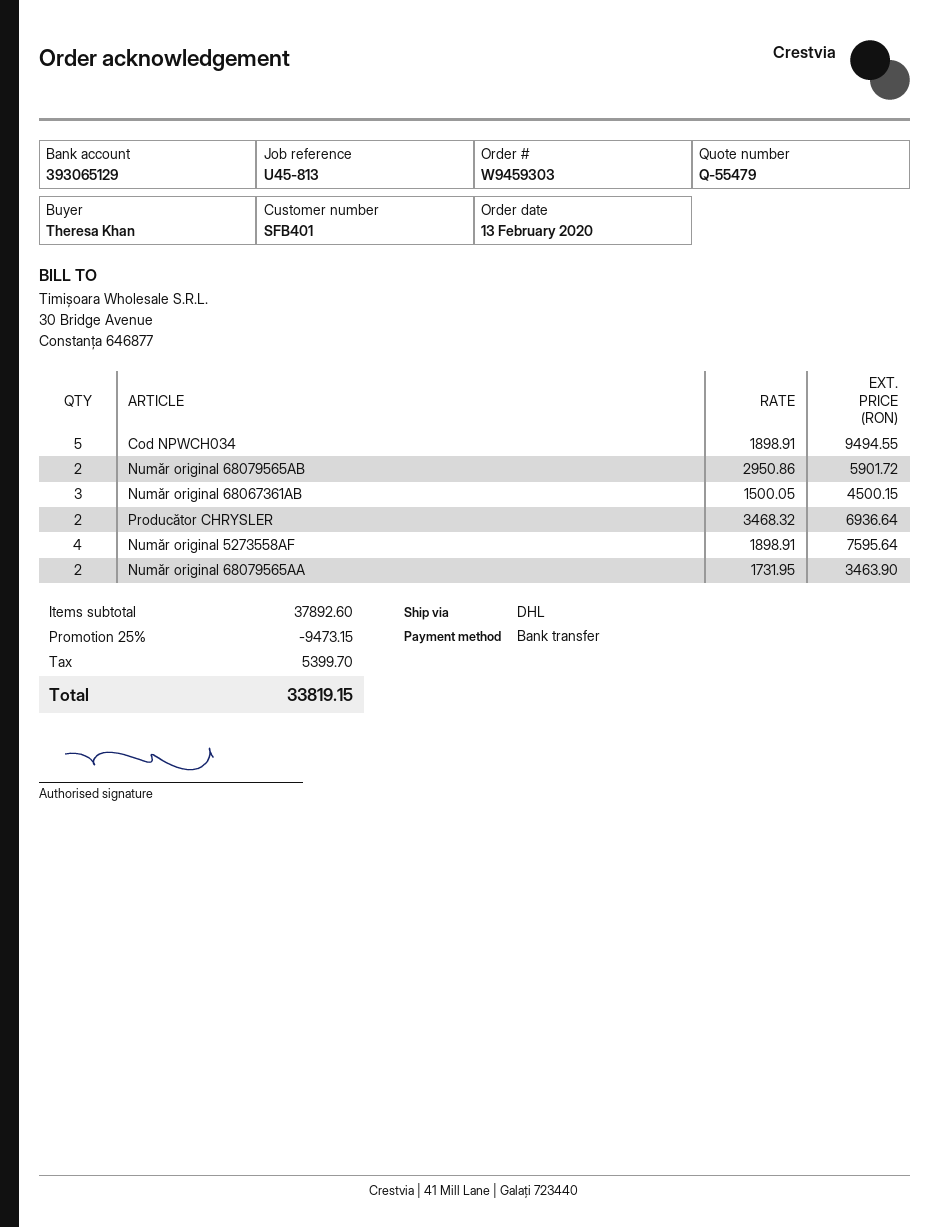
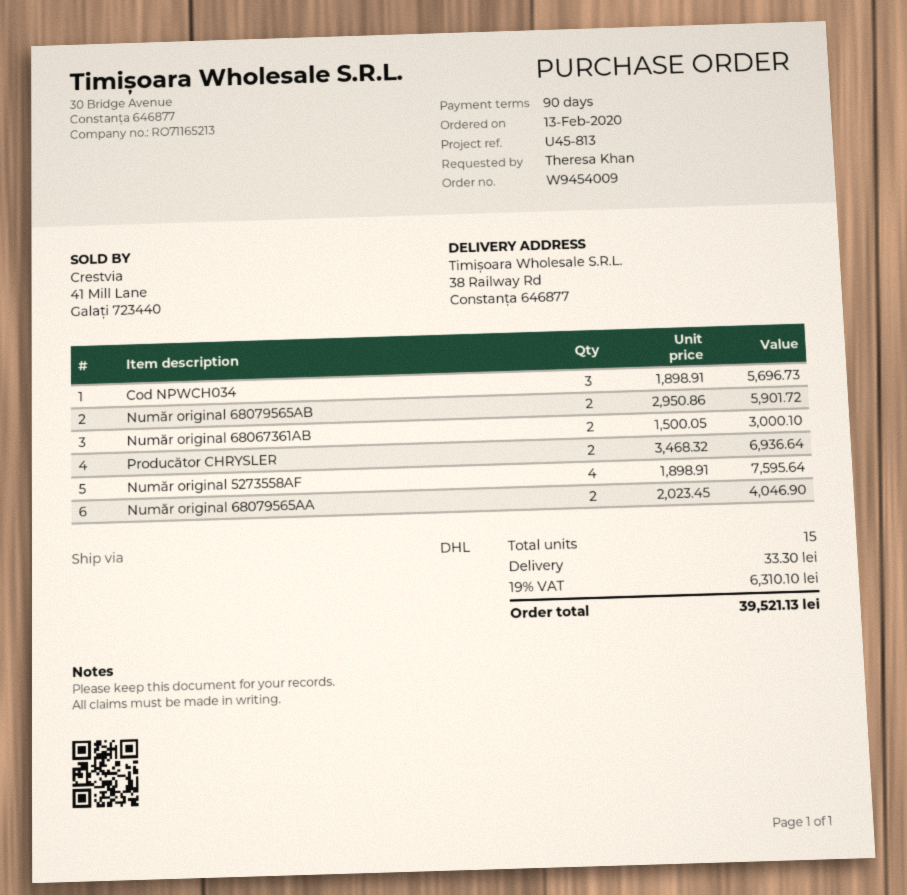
order number: W9459303 -> W9454009
Cod NPWCH034: 5 x 1898.91 = 9494.55 -> 3 x 1898.91 = 5696.73
Număr original 68067361AB: 3 x 1500.05 = 4500.15 -> 2 x 1500.05 = 3000.10
Număr original 68079565AA: 2 x 1731.95 = 3463.90 -> 2 x 2023.45 = 4046.90
discount: 25% = 9473.15 -> none
shipping: none -> 33.30
tax: 5399.70 -> 6310.10
total: 33819.15 -> 39521.13

